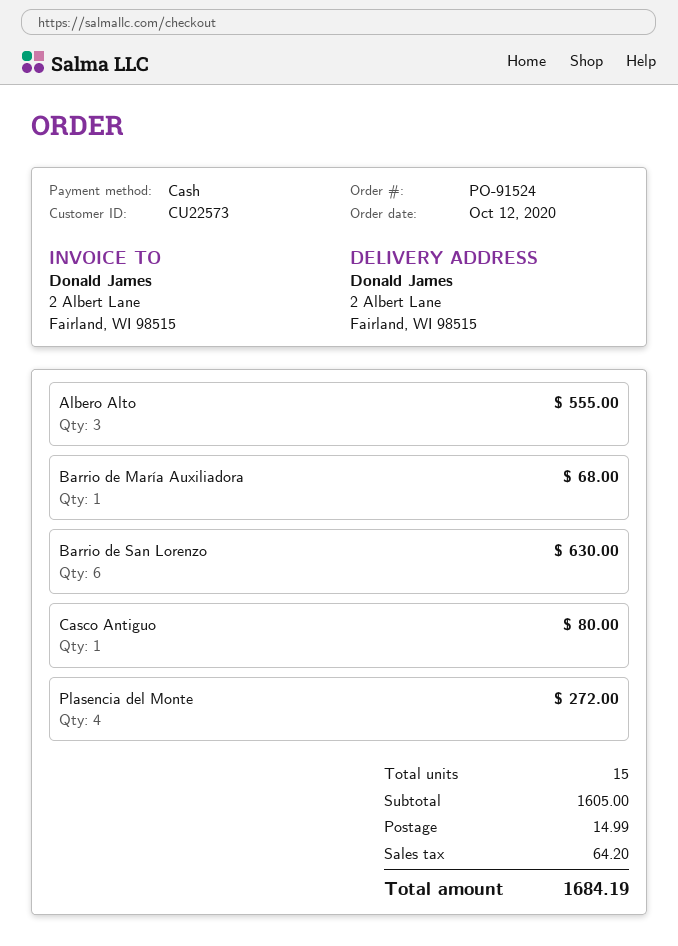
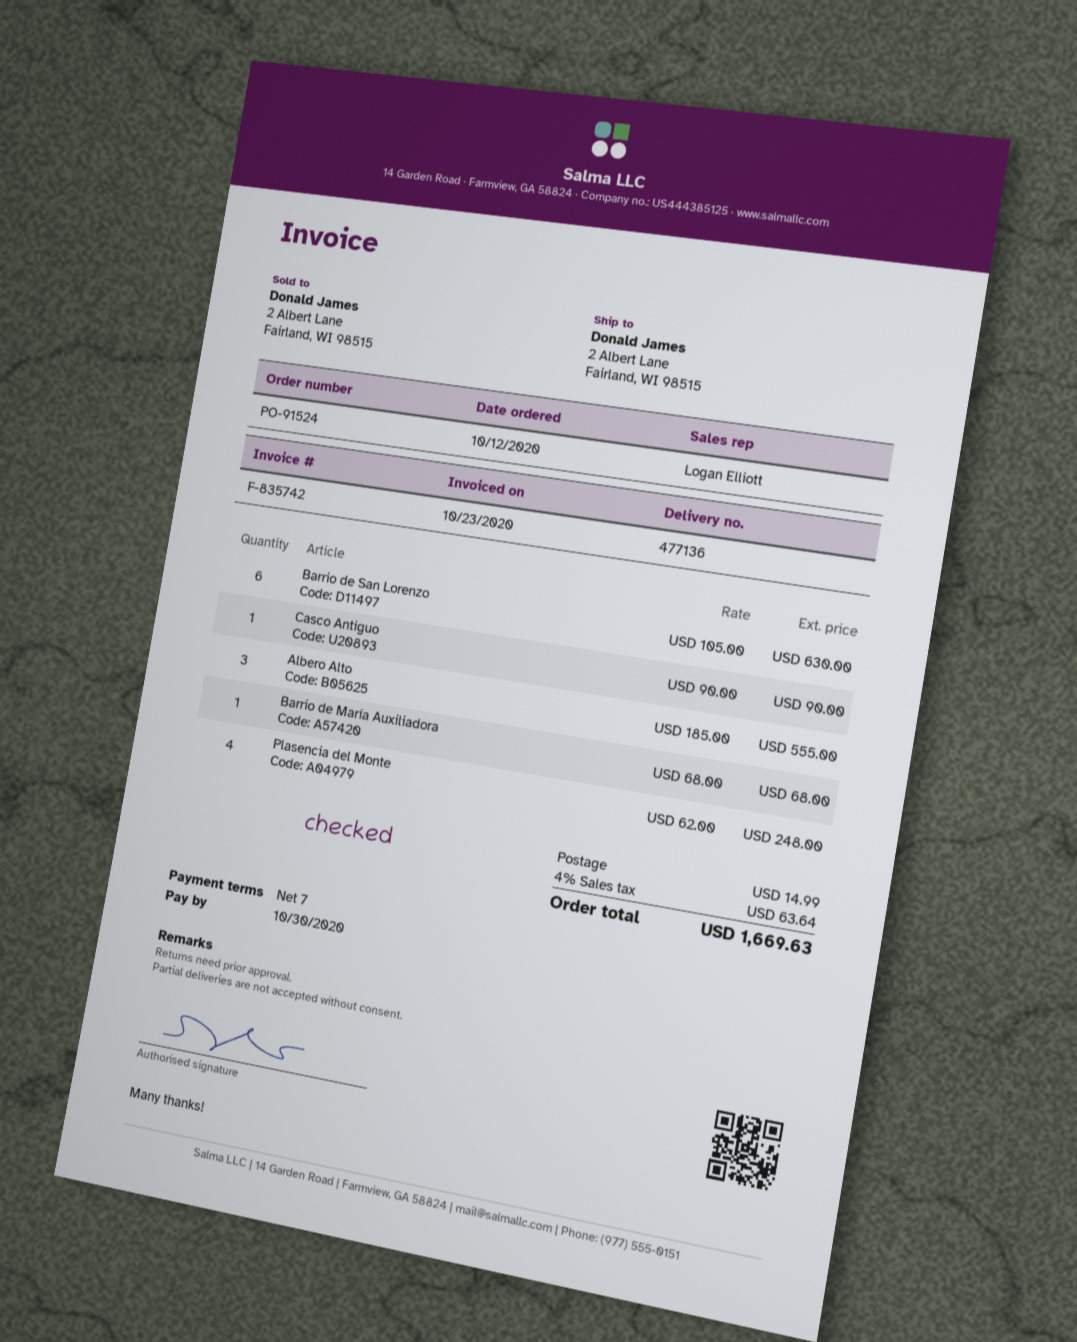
Casco Antiguo: 1 for 80.00 -> 1 for 90.00
Plasencia del Monte: 4 for 272.00 -> 4 for 248.00
tax: 64.20 -> 63.64
total: 1684.19 -> 1669.63

